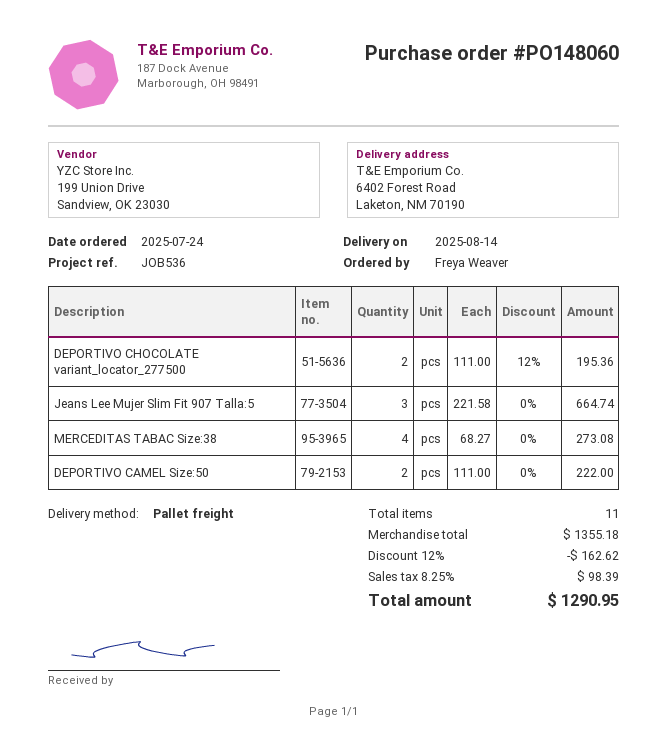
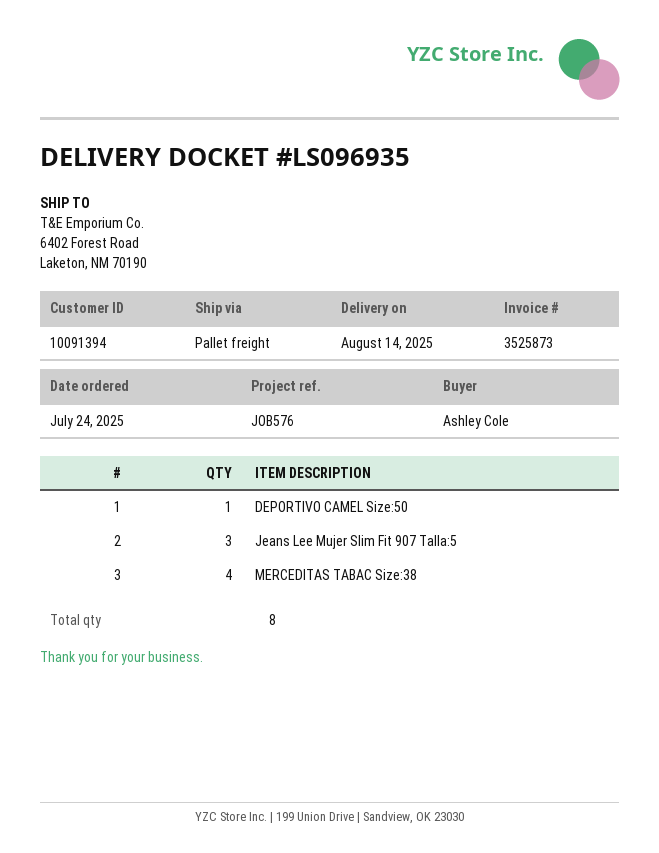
reference: JOB536 -> JOB576
ordered by: Freya Weaver -> Ashley Cole
DEPORTIVO CHOCOLATE variant_locator_277500: 2 -> none
DEPORTIVO CAMEL Size:50: 2 -> 1
total quantity: 11 -> 8

